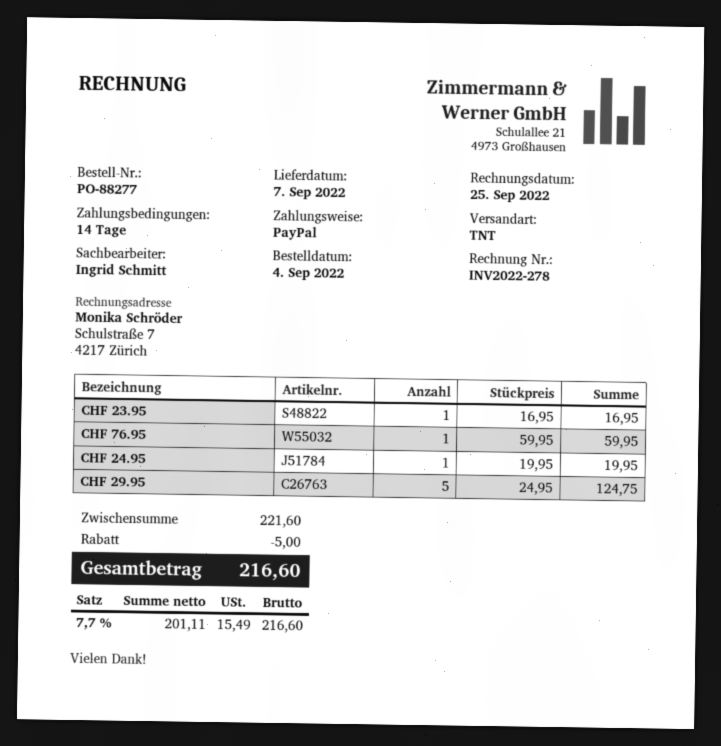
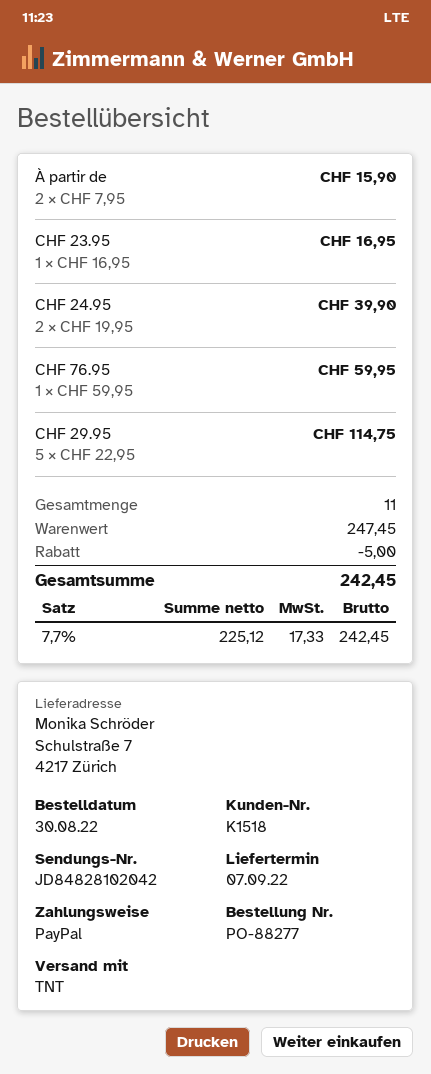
order date: 2022-09-04 -> 2022-08-30
CHF 24.95: 1 x 19.95 = 19.95 -> 2 x 19.95 = 39.90
CHF 29.95: 5 x 24.95 = 124.75 -> 5 x 22.95 = 114.75
À partir de: none -> 2 x 7.95 = 15.90
subtotal: 221.60 -> 247.45
net: 201.11 -> 225.12
tax: 7.7% = 15.49 -> 7.7% = 17.33
total: 216.60 -> 242.45

